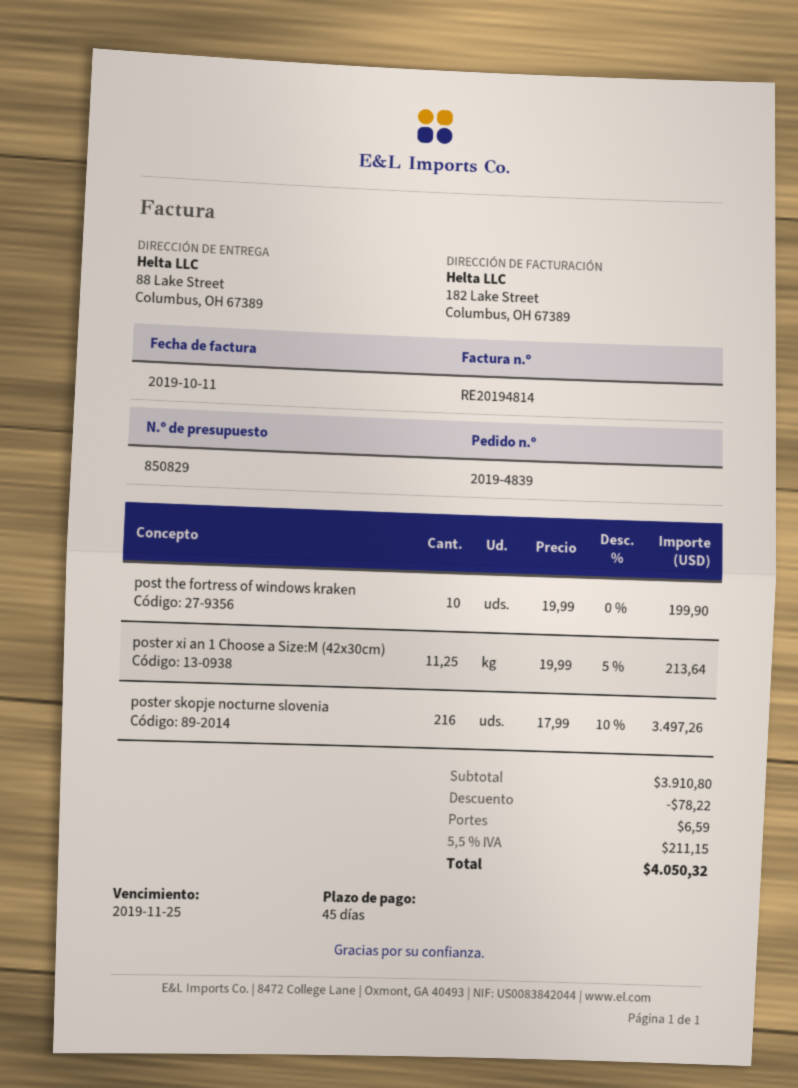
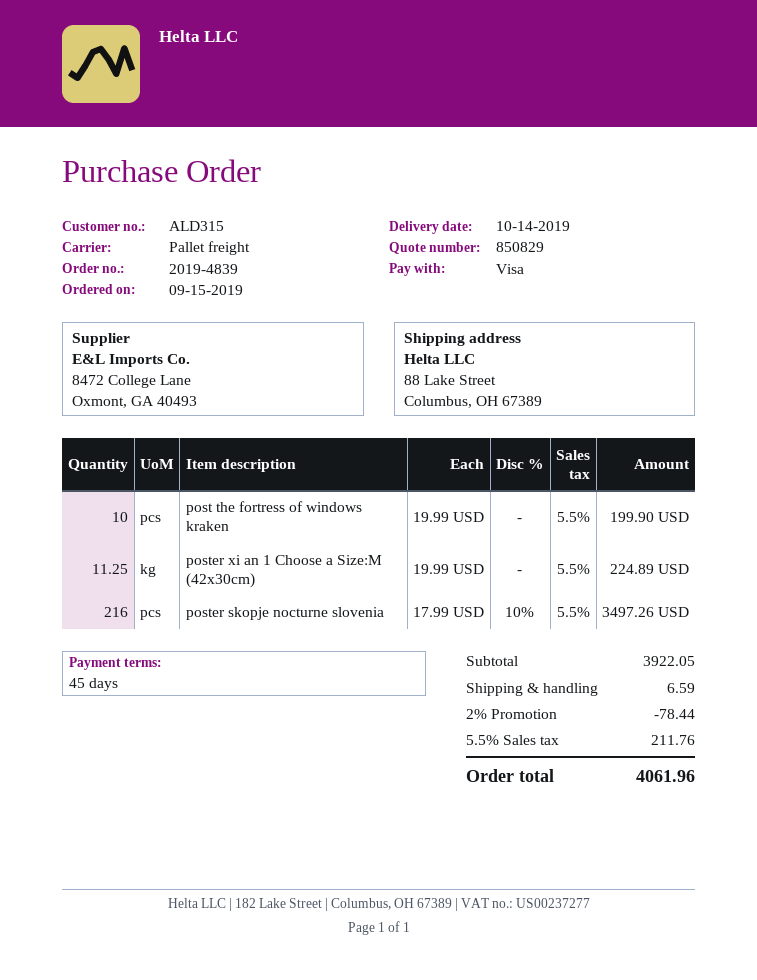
poster xi an 1 Choose a Size:M (42x30cm): 11.25 x 19.99 - 5% = 213.64 -> 11.25 x 19.99 = 224.89
subtotal: 3910.80 -> 3922.05
discount: 78.22 -> 78.44
tax: 5.5% = 211.15 -> 5.5% = 211.76
total: 4050.32 -> 4061.96

